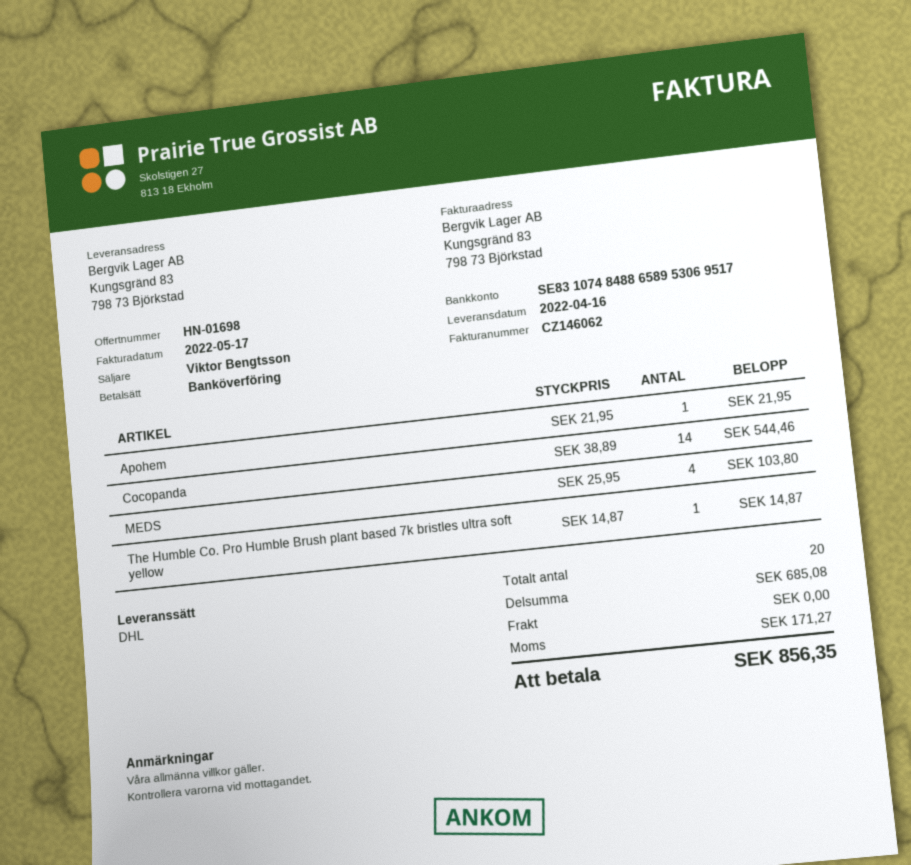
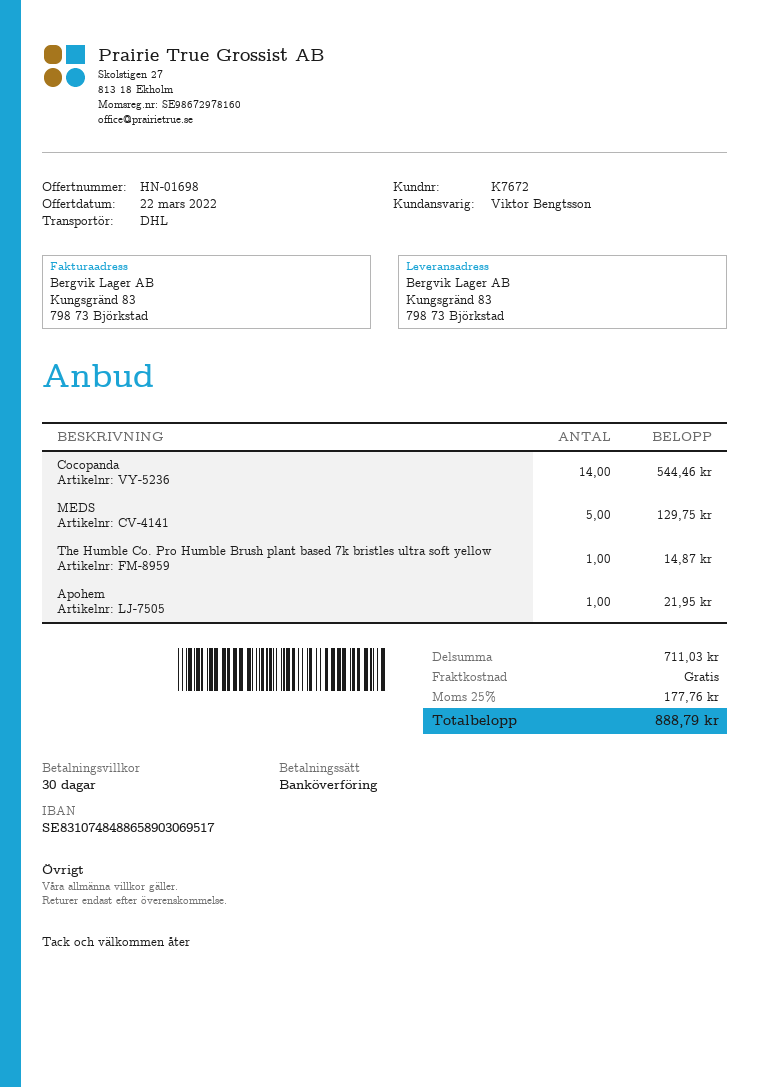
bank account: SE8310748488658953069517 -> SE8310748488658903069517
MEDS: 4 for 103.80 -> 5 for 129.75
subtotal: 685.08 -> 711.03
tax: 171.27 -> 177.76
total: 856.35 -> 888.79

